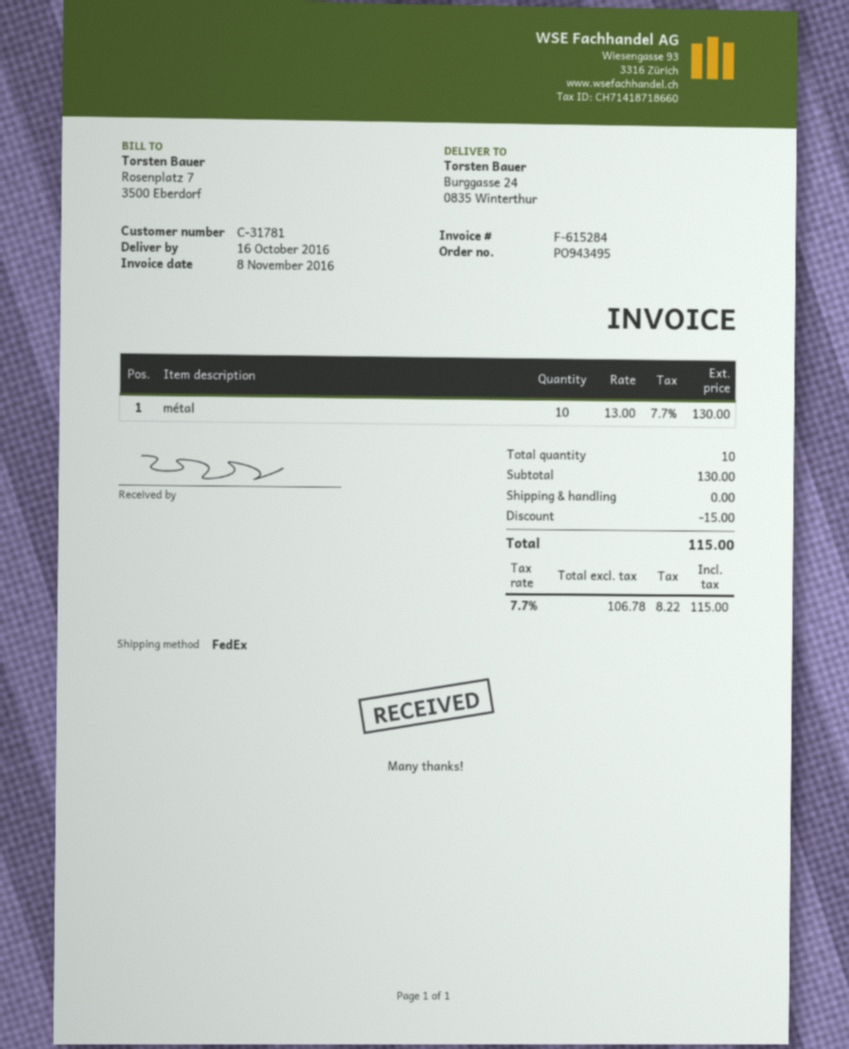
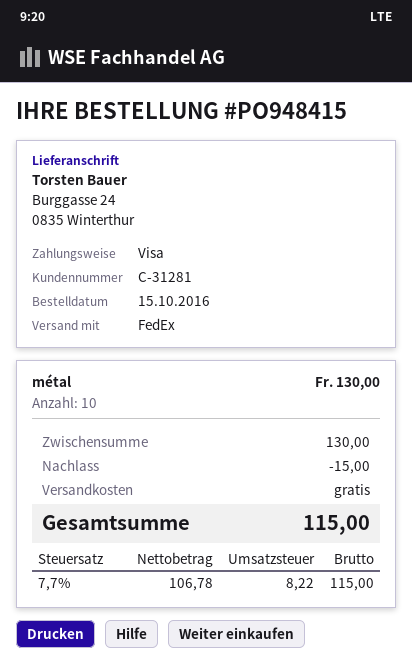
order number: PO943495 -> PO948415
customer number: C-31781 -> C-31281

